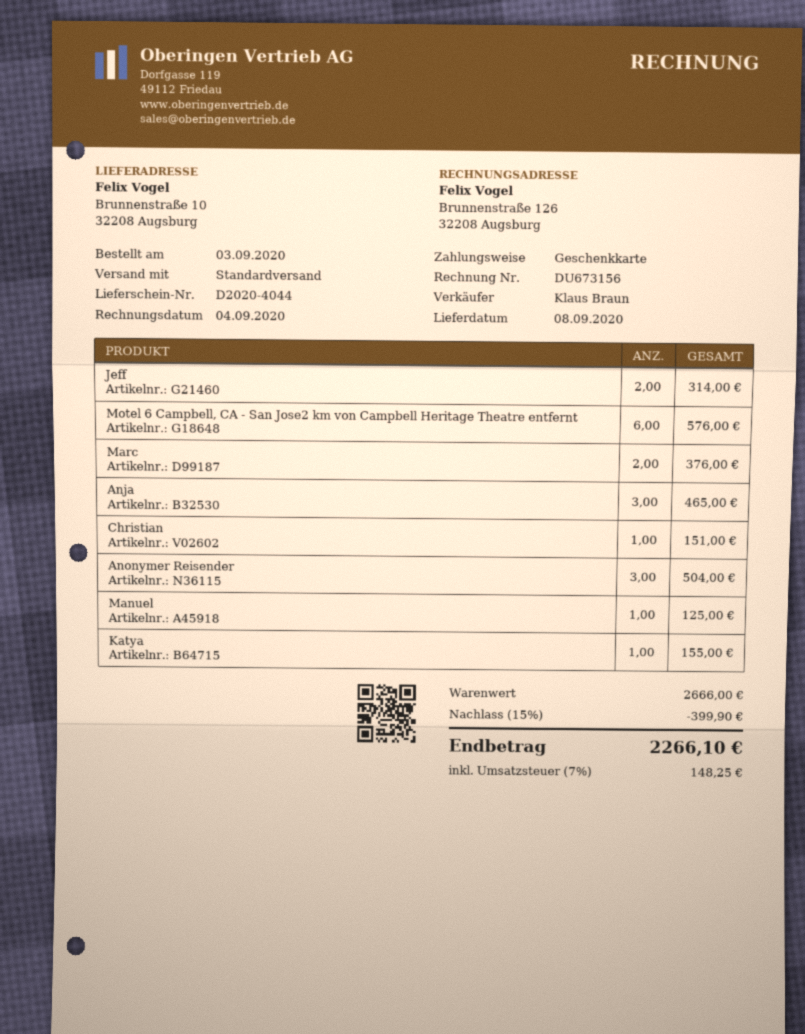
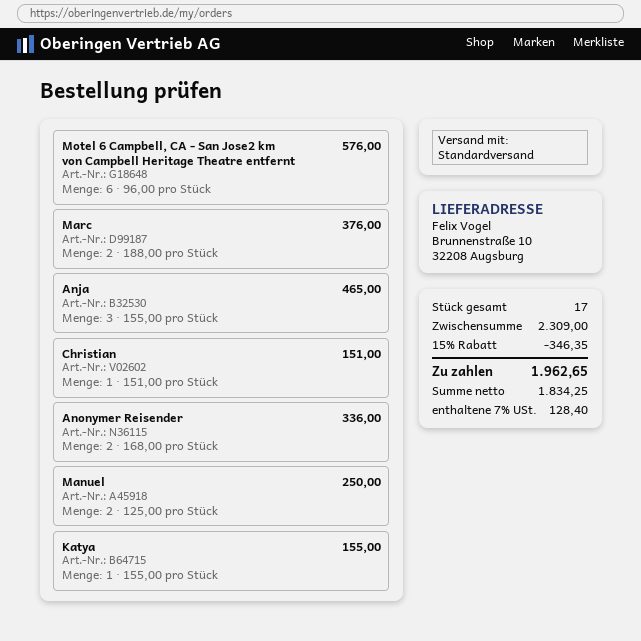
Jeff: 2 for 314.00 -> none
Anonymer Reisender: 3 for 504.00 -> 2 for 336.00
Manuel: 1 for 125.00 -> 2 for 250.00
subtotal: 2666.00 -> 2309.00
discount: 15% = 399.90 -> 15% = 346.35
tax: 7% = 148.25 -> 7% = 128.40
total: 2266.10 -> 1962.65

